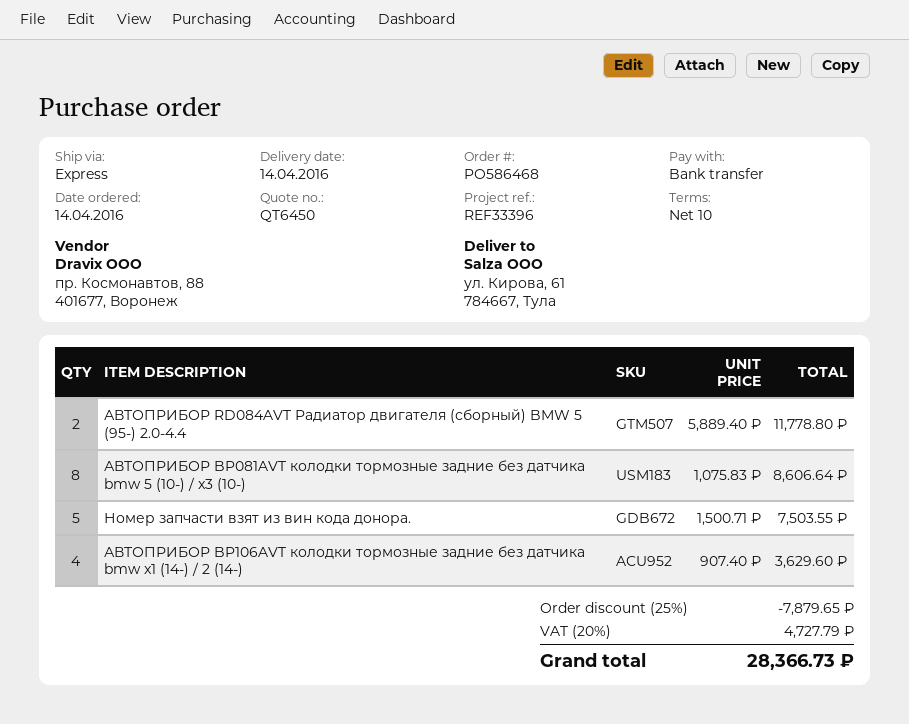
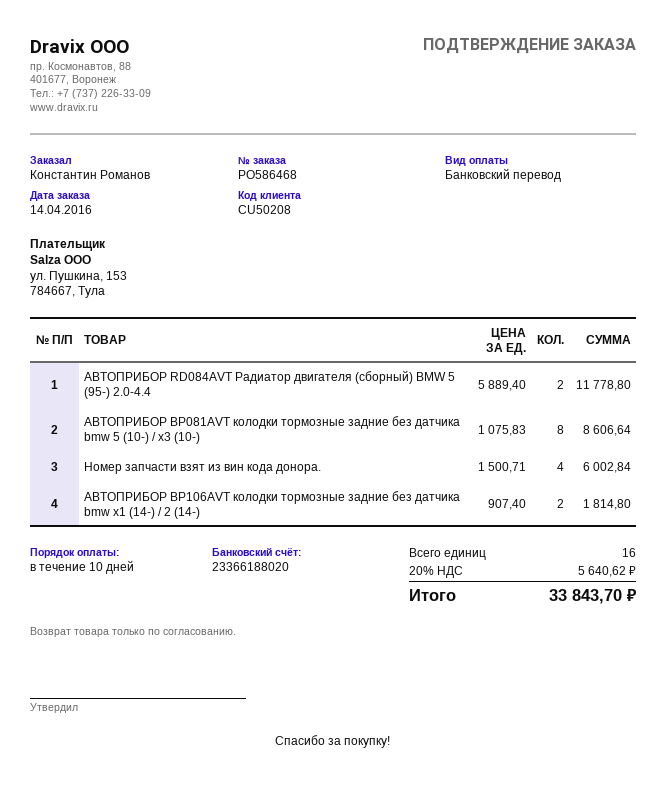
Номер запчасти взят из вин кода донора.: 5 x 1500.71 = 7503.55 -> 4 x 1500.71 = 6002.84
АВТОПРИБОР BP106AVT колодки тормозные задние без датчика bmw x1 (14-) / 2 (14-): 4 x 907.40 = 3629.60 -> 2 x 907.40 = 1814.80
discount: 25% = 7879.65 -> none
tax: 20% = 4727.79 -> 20% = 5640.62
total: 28366.73 -> 33843.70

